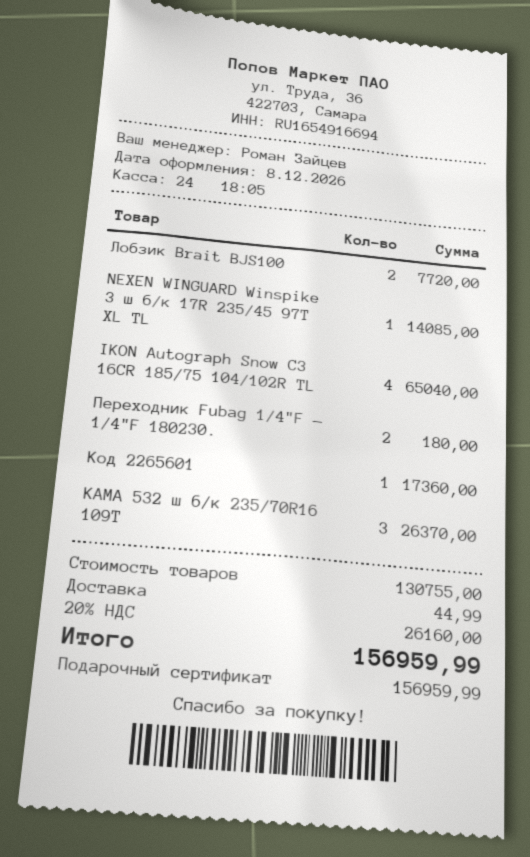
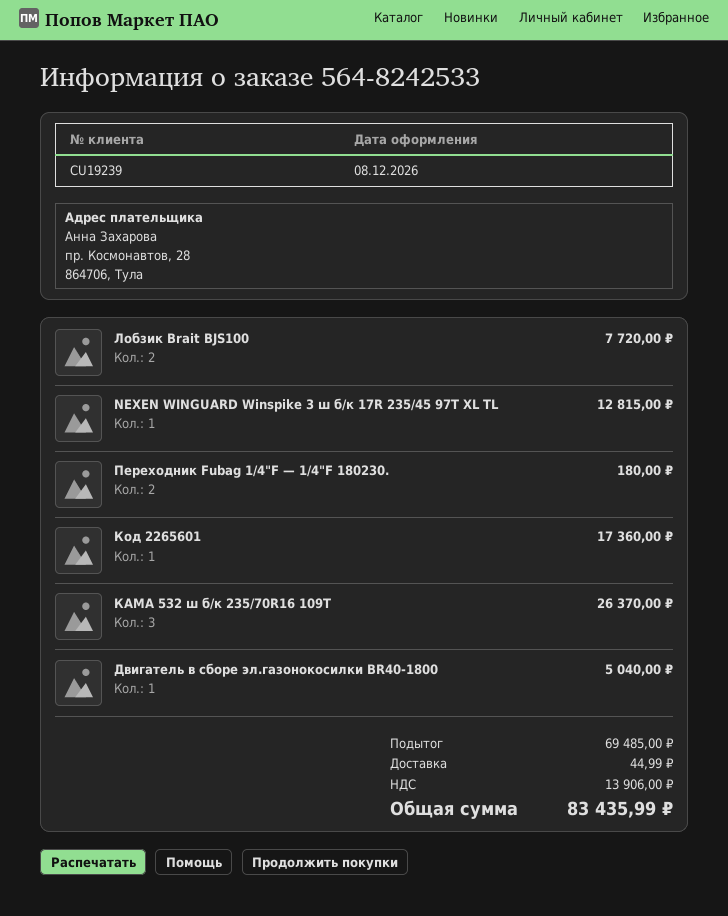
NEXEN WINGUARD Winspike 3 ш б/к 17R 235/45 97T XL TL: 1 for 14085.00 -> 1 for 12815.00
IKON Autograph Snow C3 16CR 185/75 104/102R TL: 4 for 65040.00 -> none
Двигатель в сборе эл.газонокосилки BR40-1800: none -> 1 for 5040.00
subtotal: 130755.00 -> 69485.00
tax: 26160.00 -> 13906.00
total: 156959.99 -> 83435.99

